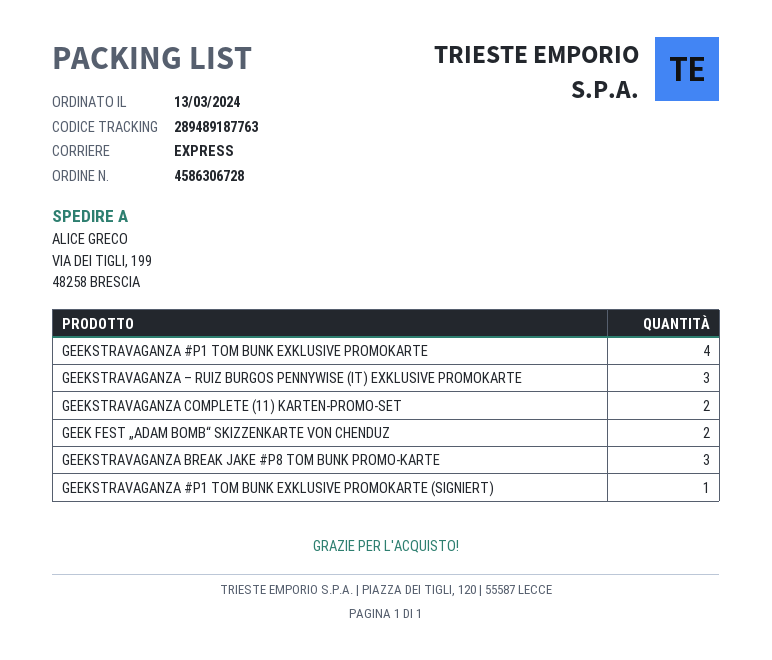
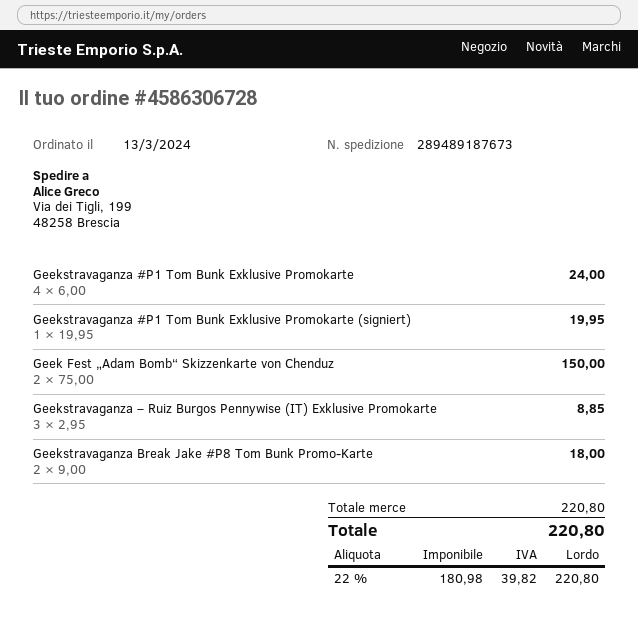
tracking number: 289489187763 -> 289489187673
GEEKSTRAVAGANZA COMPLETE (11) KARTEN-PROMO-SET: 2 -> none
GEEKSTRAVAGANZA BREAK JAKE #P8 TOM BUNK PROMO-KARTE: 3 -> 2

